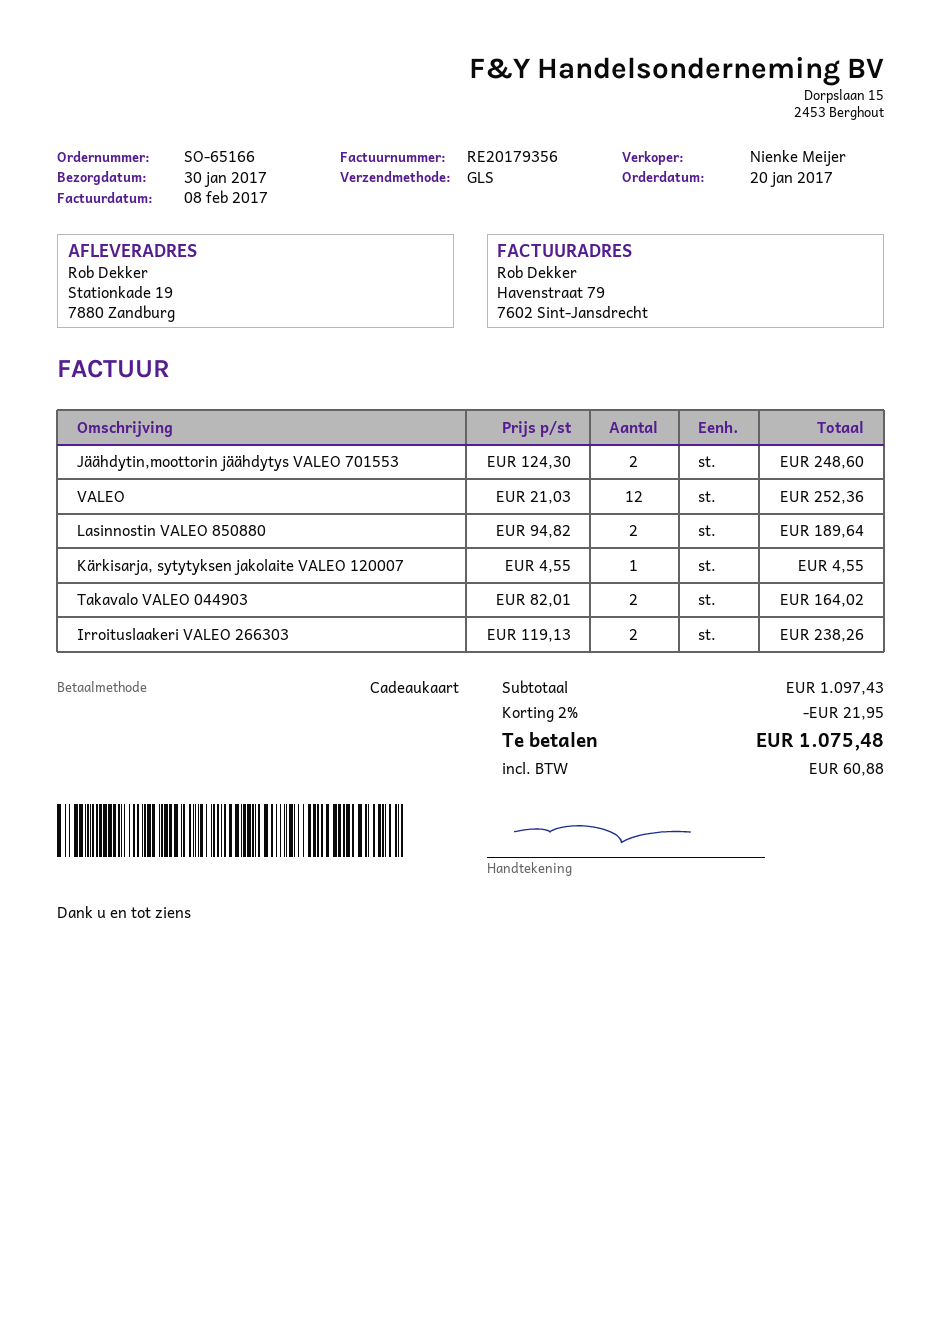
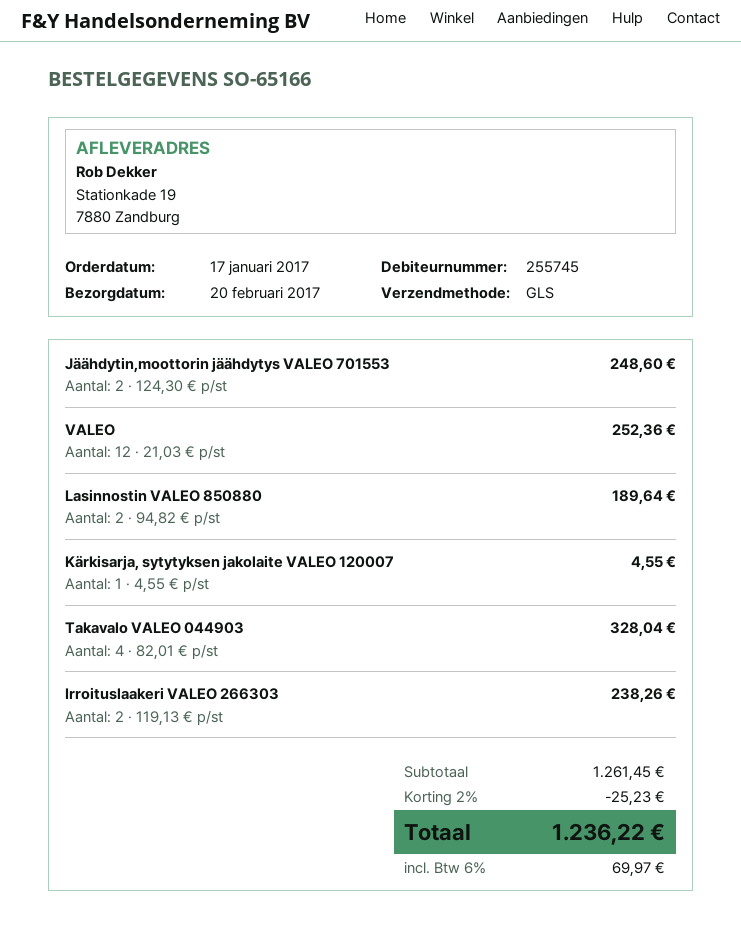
order date: 2017-01-20 -> 2017-01-17
delivery date: 2017-01-30 -> 2017-02-20
Takavalo VALEO 044903: 2 x 82.01 = 164.02 -> 4 x 82.01 = 328.04
subtotal: 1097.43 -> 1261.45
discount: 2% = 21.95 -> 2% = 25.23
tax: 60.88 -> 69.97
total: 1075.48 -> 1236.22

